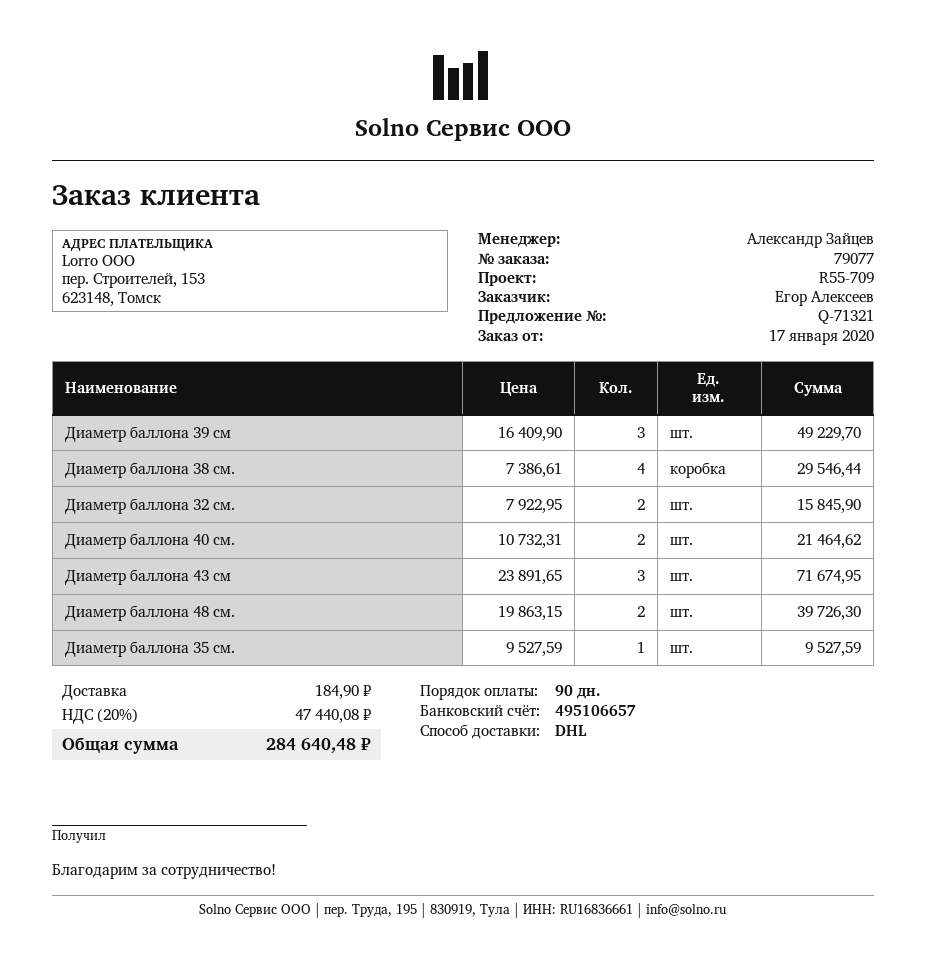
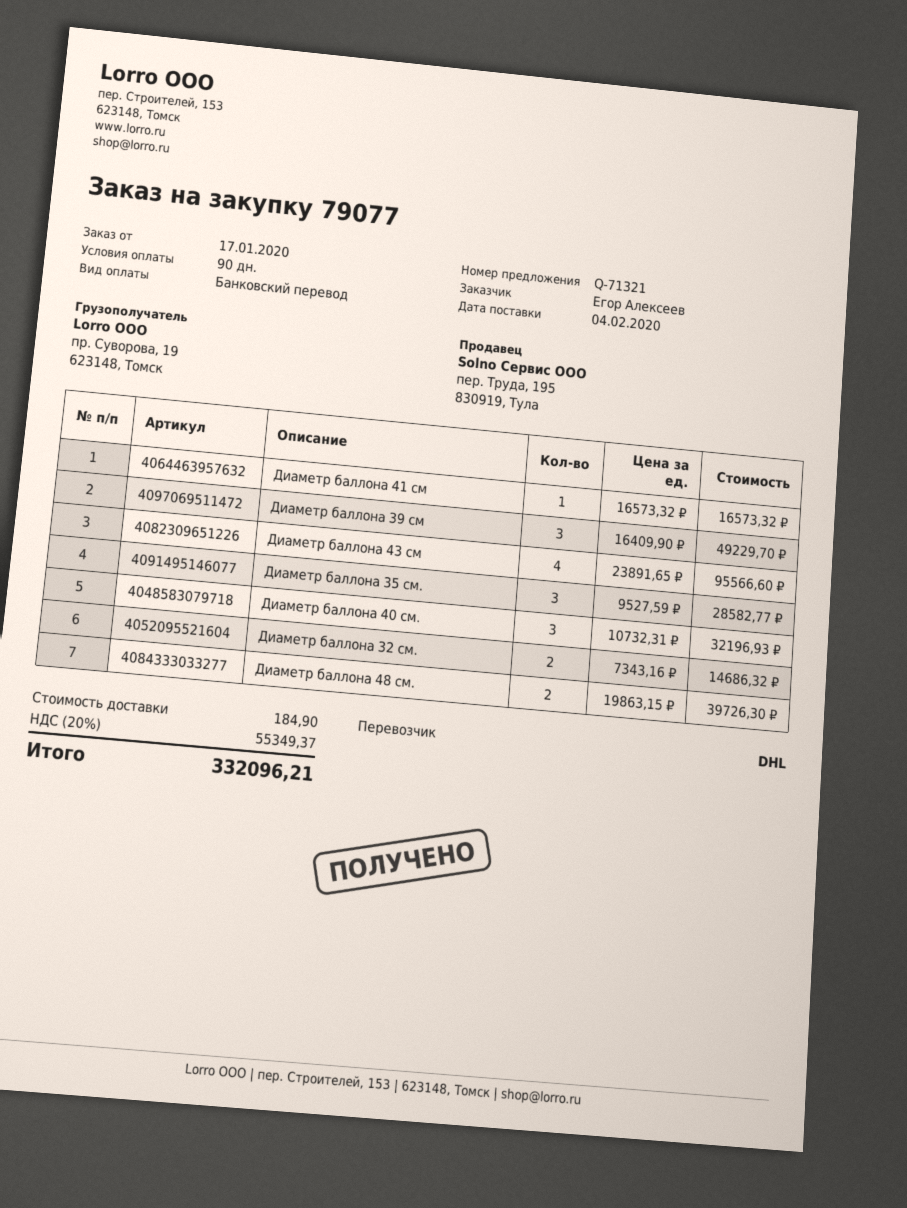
Диаметр баллона 38 см.: 4 x 7386.61 = 29546.44 -> none
Диаметр баллона 32 см.: 2 x 7922.95 = 15845.90 -> 2 x 7343.16 = 14686.32
Диаметр баллона 40 см.: 2 x 10732.31 = 21464.62 -> 3 x 10732.31 = 32196.93
Диаметр баллона 43 см: 3 x 23891.65 = 71674.95 -> 4 x 23891.65 = 95566.60
Диаметр баллона 35 см.: 1 x 9527.59 = 9527.59 -> 3 x 9527.59 = 28582.77
Диаметр баллона 41 см: none -> 1 x 16573.32 = 16573.32
tax: 20% = 47440.08 -> 20% = 55349.37
total: 284640.48 -> 332096.21

